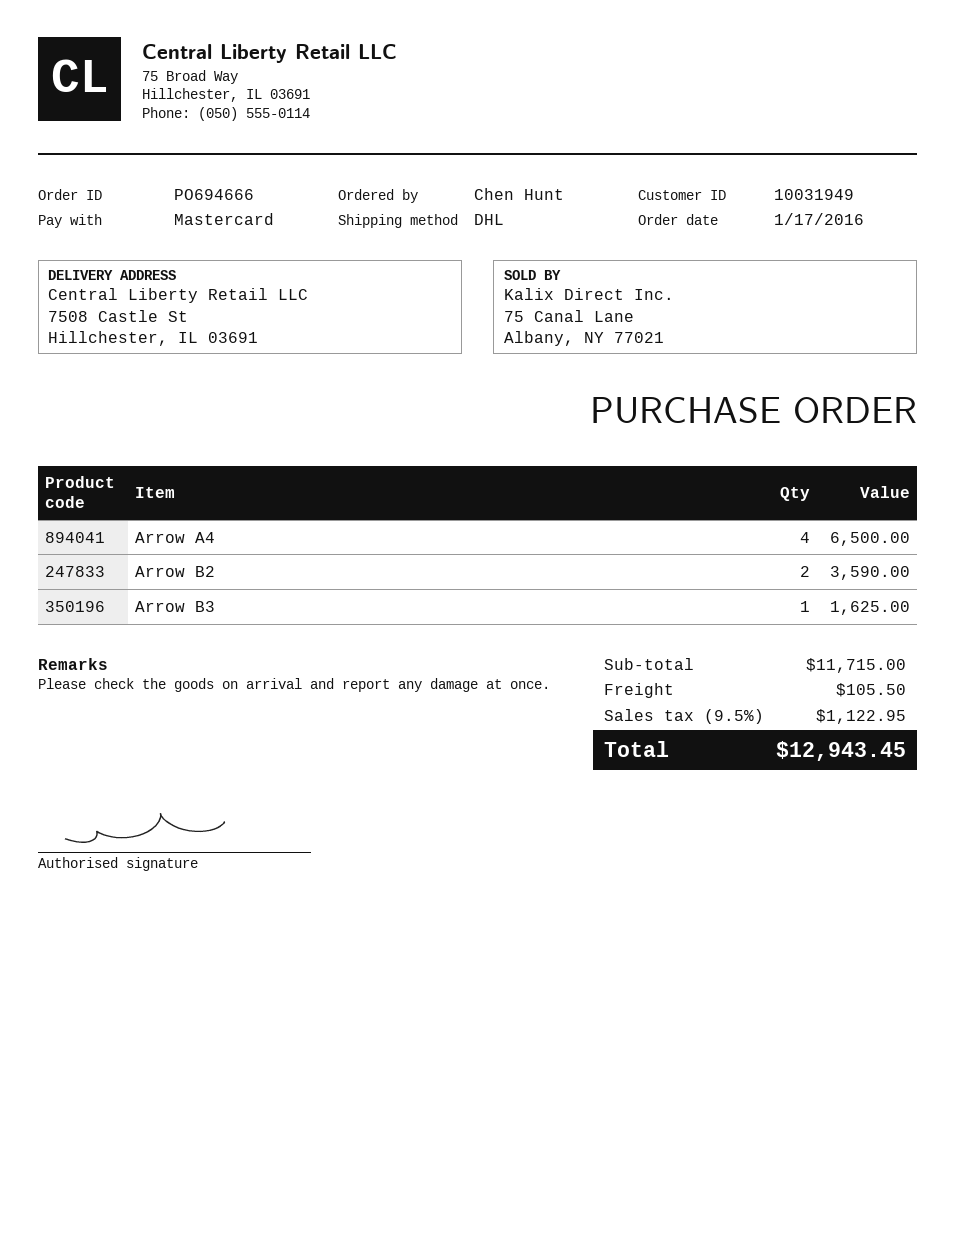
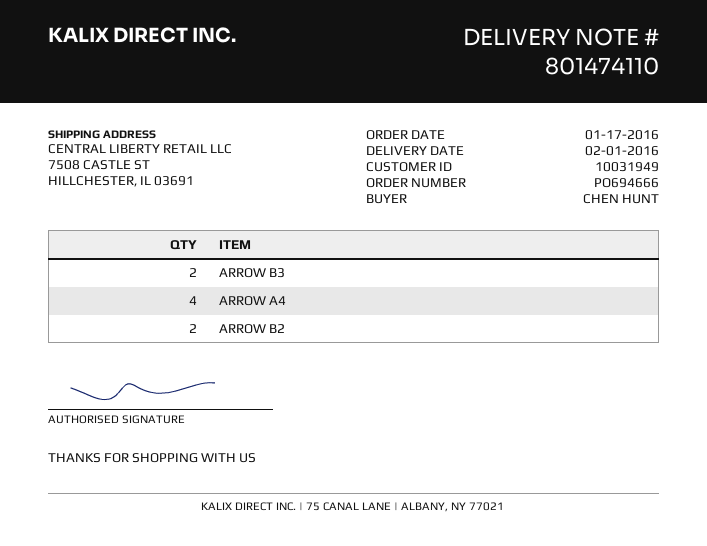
Arrow B3: 1 -> 2

